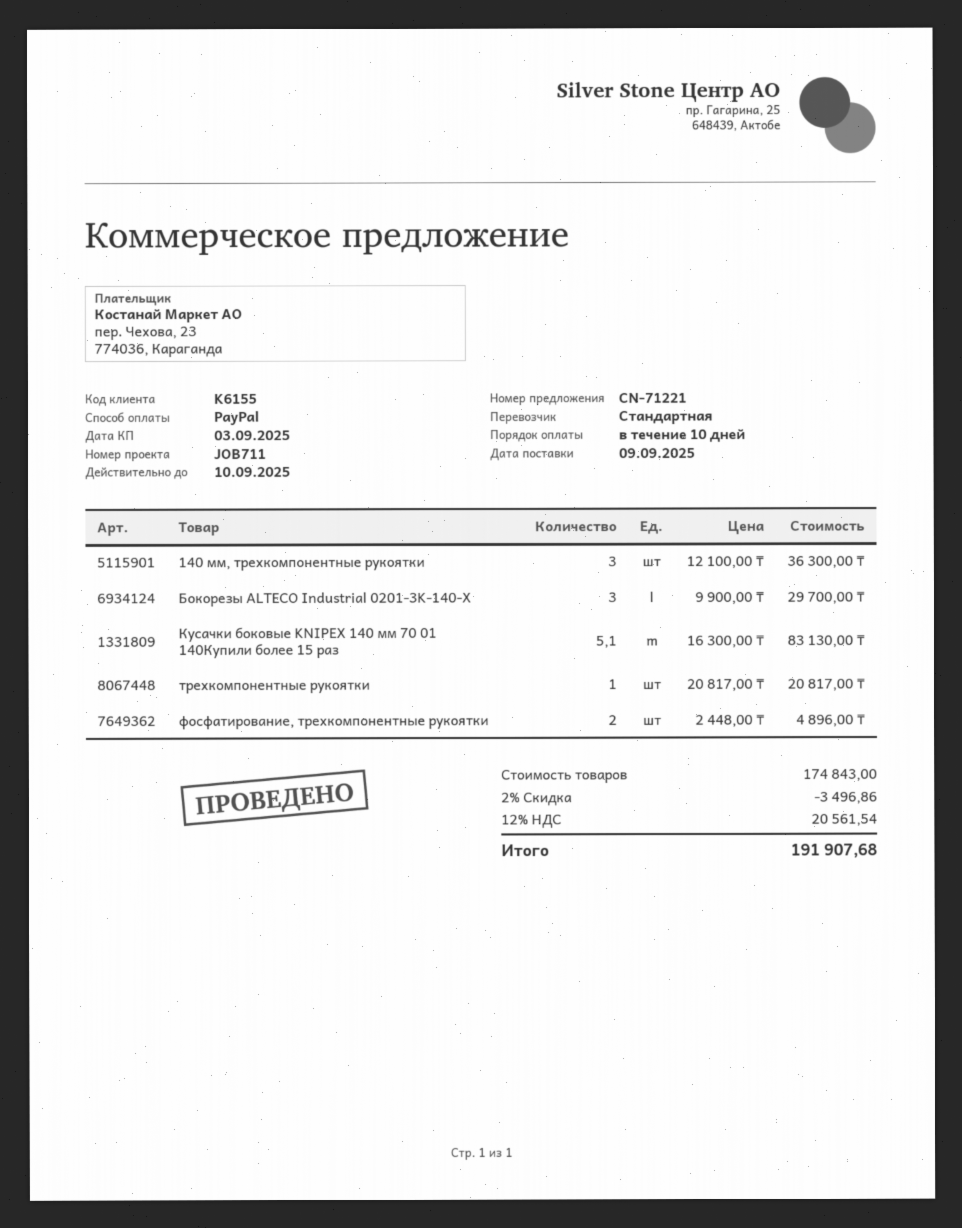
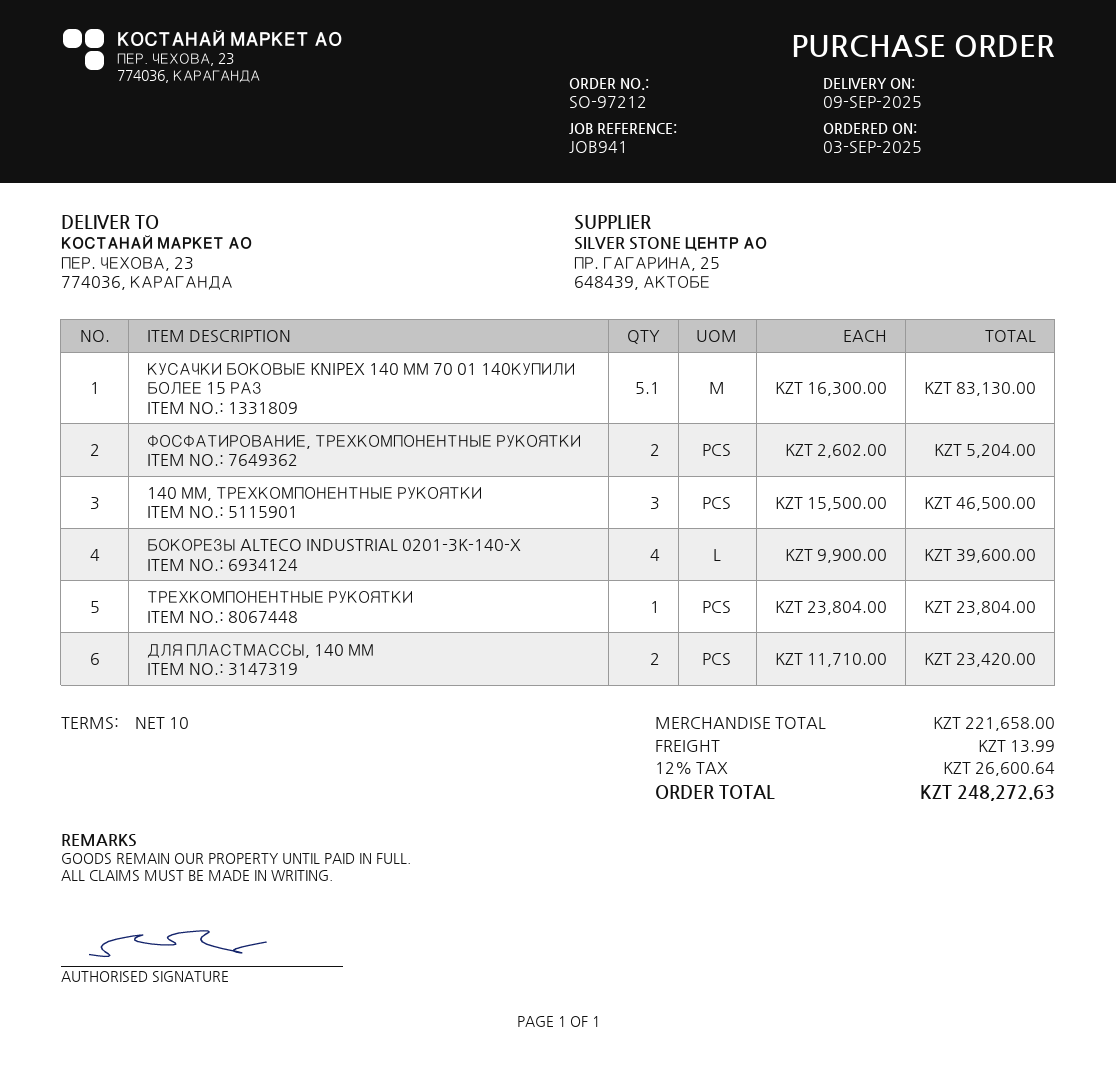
reference: JOB711 -> JOB941
140 мм, трехкомпонентные рукоятки: 3 x 12100.00 = 36300.00 -> 3 x 15500.00 = 46500.00
Бокорезы ALTECO Industrial 0201-3K-140-X: 3 x 9900.00 = 29700.00 -> 4 x 9900.00 = 39600.00
трехкомпонентные рукоятки: 1 x 20817.00 = 20817.00 -> 1 x 23804.00 = 23804.00
фосфатирование, трехкомпонентные рукоятки: 2 x 2448.00 = 4896.00 -> 2 x 2602.00 = 5204.00
ДЛЯ ПЛАСТМАССЫ, 140 ММ: none -> 2 x 11710.00 = 23420.00
subtotal: 174843.00 -> 221658.00
discount: 2% = 3496.86 -> none
shipping: none -> 13.99
tax: 12% = 20561.54 -> 12% = 26600.64
total: 191907.68 -> 248272.63

